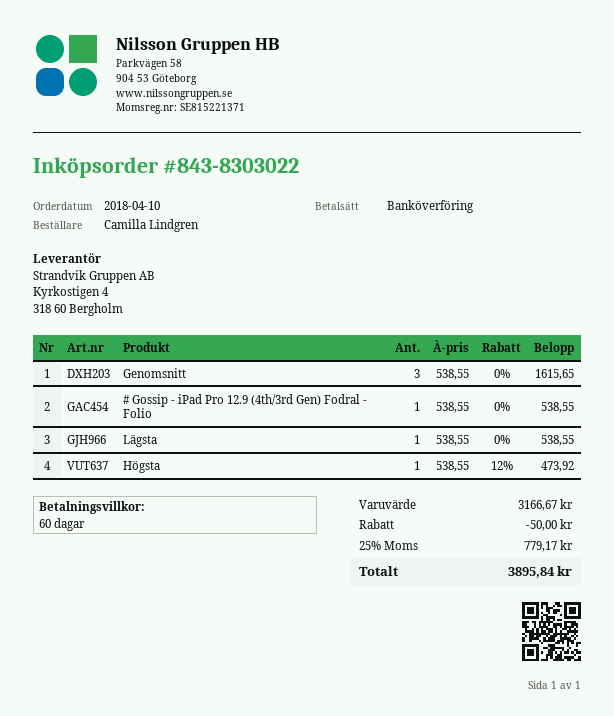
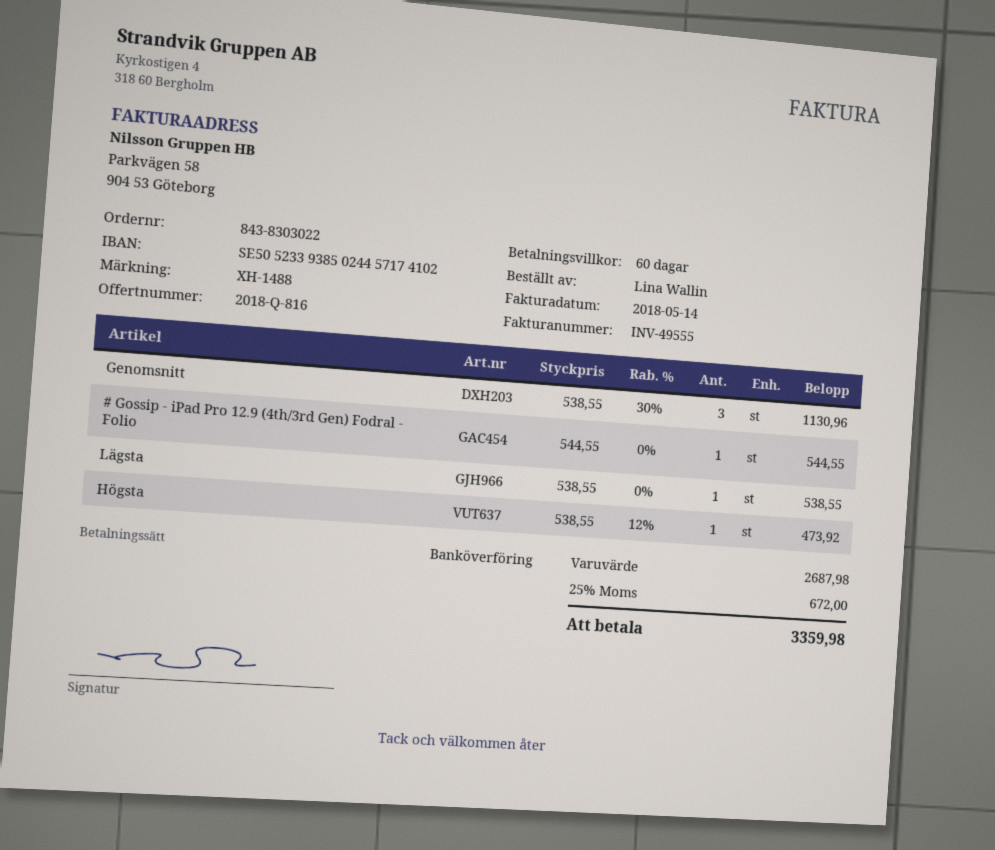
ordered by: Camilla Lindgren -> Lina Wallin
Genomsnitt: 3 x 538.55 = 1615.65 -> 3 x 538.55 - 30% = 1130.96
# Gossip - iPad Pro 12.9 (4th/3rd Gen) Fodral - Folio: 1 x 538.55 = 538.55 -> 1 x 544.55 = 544.55
subtotal: 3166.67 -> 2687.98
discount: 50.00 -> none
tax: 25% = 779.17 -> 25% = 672.00
total: 3895.84 -> 3359.98

